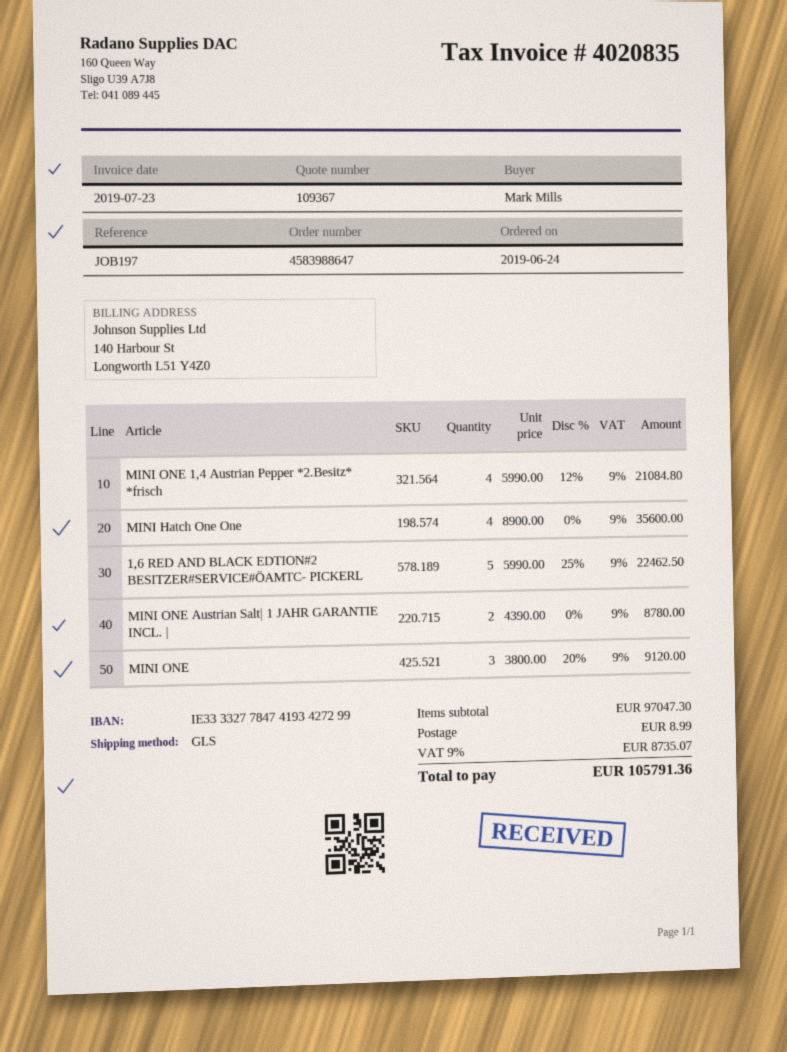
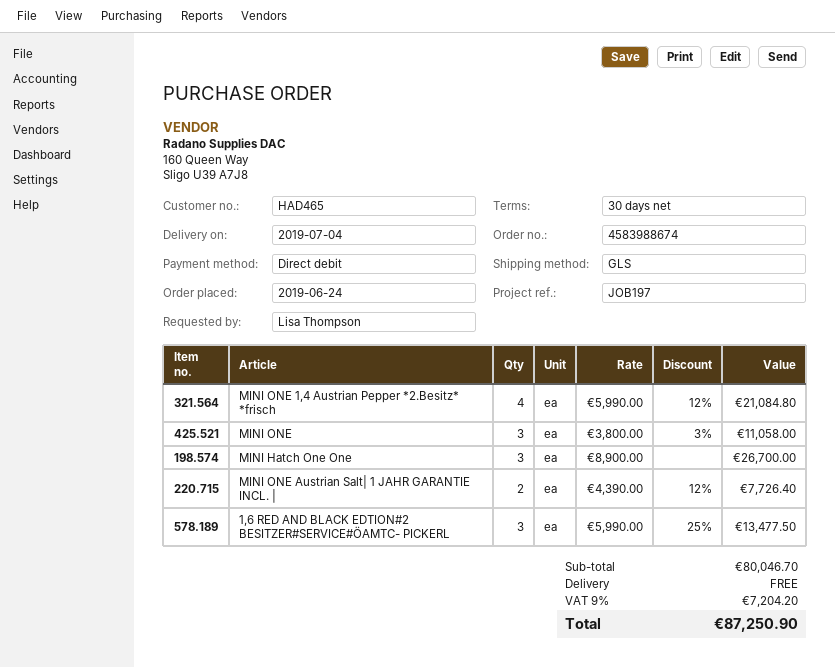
order number: 4583988647 -> 4583988674
ordered by: Mark Mills -> Lisa Thompson
MINI Hatch One One: 4 x 8900.00 = 35600.00 -> 3 x 8900.00 = 26700.00
1,6 RED AND BLACK EDTION#2 BESITZER#SERVICE#ÖAMTC- PICKERL: 5 x 5990.00 - 25% = 22462.50 -> 3 x 5990.00 - 25% = 13477.50
MINI ONE Austrian Salt| 1 JAHR GARANTIE INCL. |: 2 x 4390.00 = 8780.00 -> 2 x 4390.00 - 12% = 7726.40
MINI ONE: 3 x 3800.00 - 20% = 9120.00 -> 3 x 3800.00 - 3% = 11058.00
subtotal: 97047.30 -> 80046.70
shipping: 8.99 -> 0.00
tax: 9% = 8735.07 -> 9% = 7204.20
total: 105791.36 -> 87250.90

